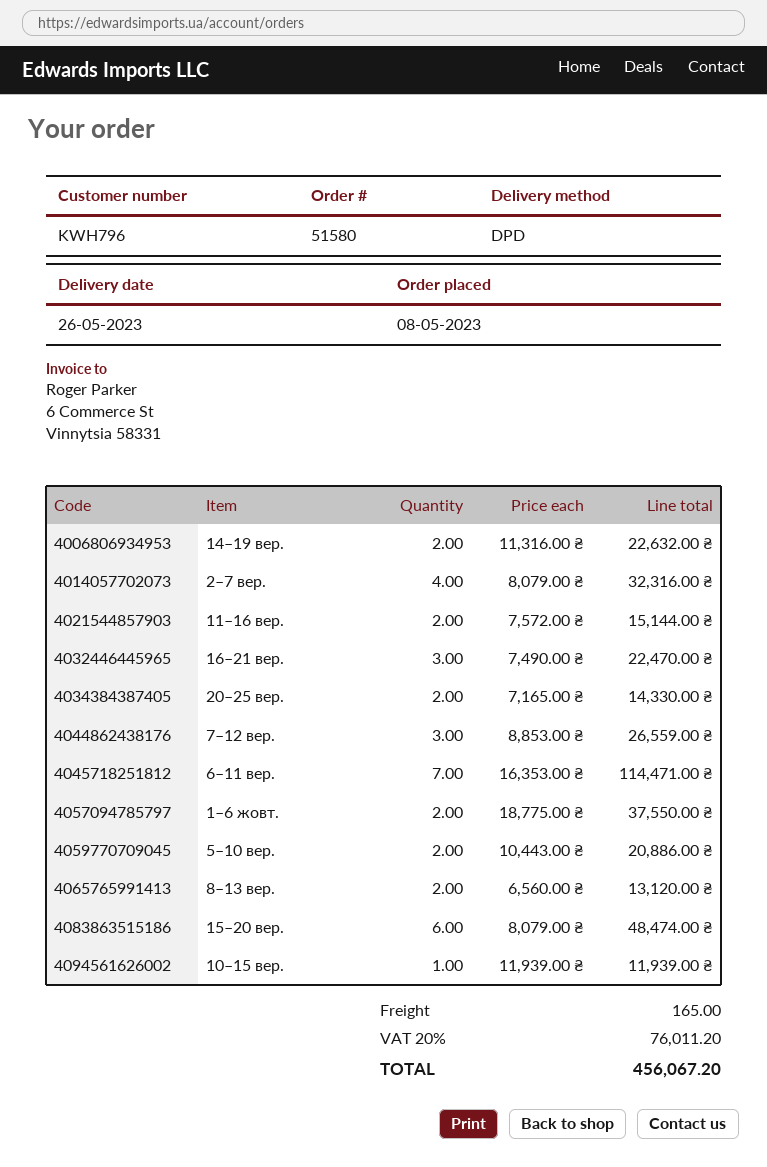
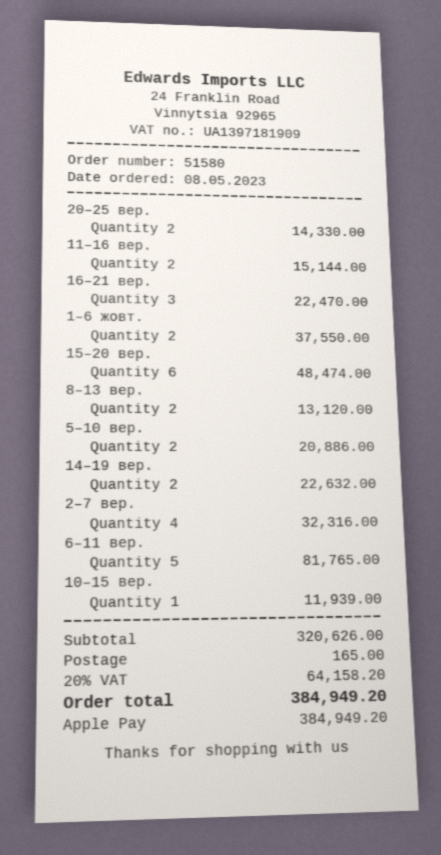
7–12 вер.: 3 for 26559.00 -> none
6–11 вер.: 7 for 114471.00 -> 5 for 81765.00
tax: 20% = 76011.20 -> 20% = 64158.20
total: 456067.20 -> 384949.20

